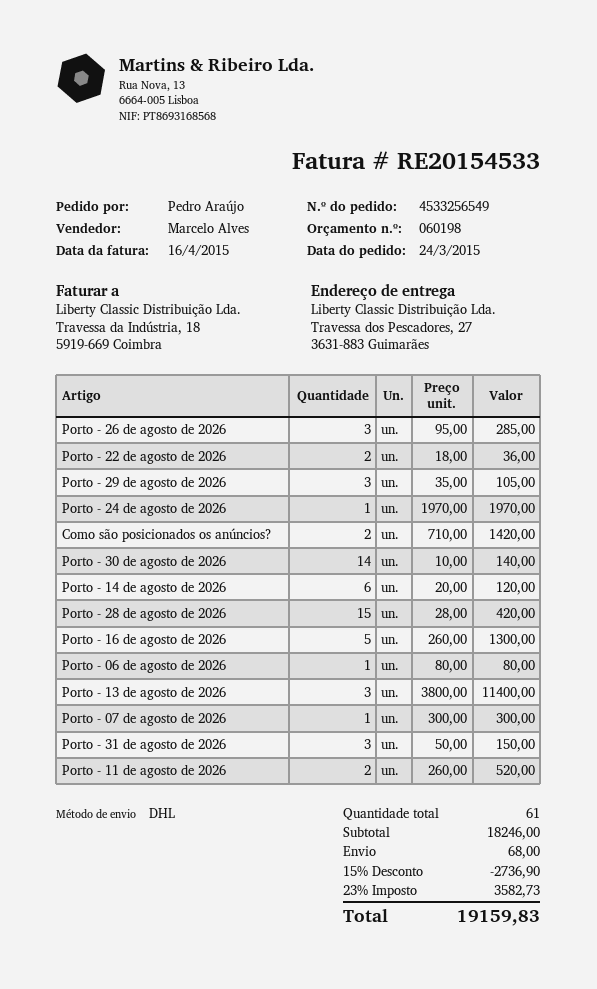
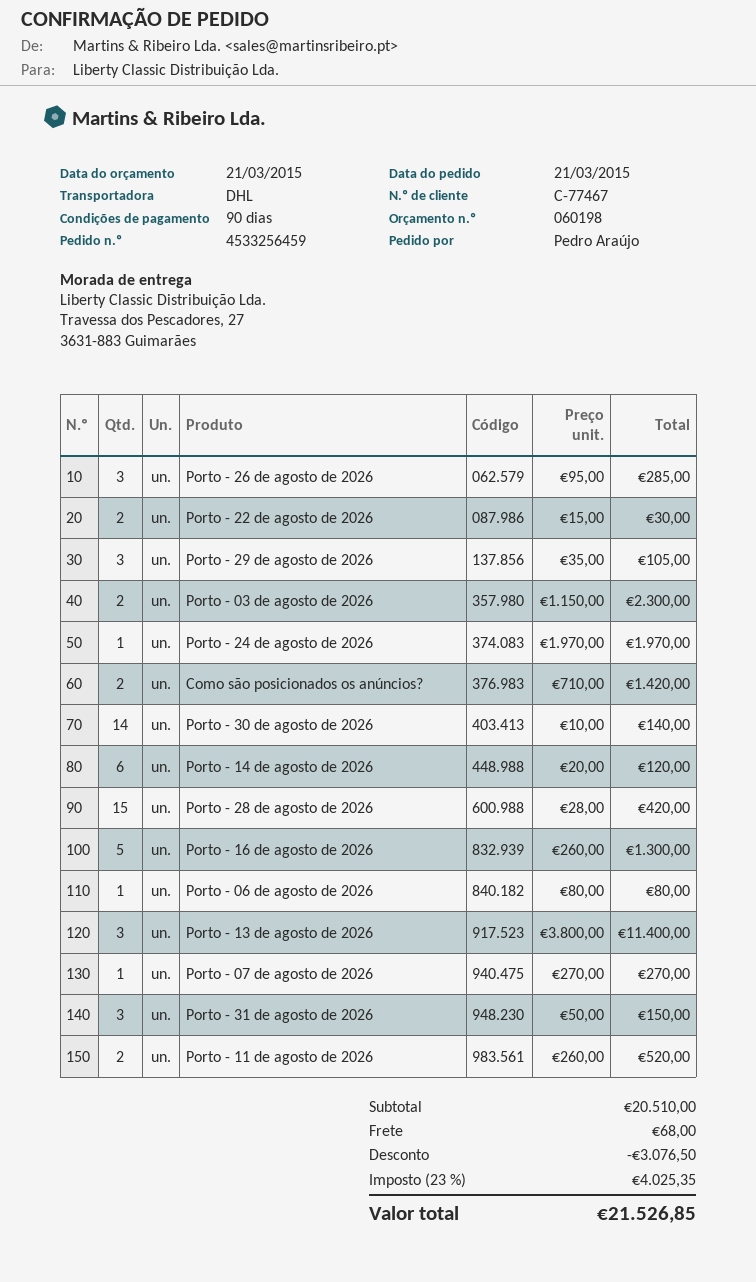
order number: 4533256549 -> 4533256459
order date: 2015-03-24 -> 2015-03-21
Porto - 22 de agosto de 2026: 2 x 18.00 = 36.00 -> 2 x 15.00 = 30.00
Porto - 07 de agosto de 2026: 1 x 300.00 = 300.00 -> 1 x 270.00 = 270.00
Porto - 03 de agosto de 2026: none -> 2 x 1150.00 = 2300.00
subtotal: 18246.00 -> 20510.00
discount: 2736.90 -> 3076.50
tax: 23% = 3582.73 -> 23% = 4025.35
total: 19159.83 -> 21526.85

